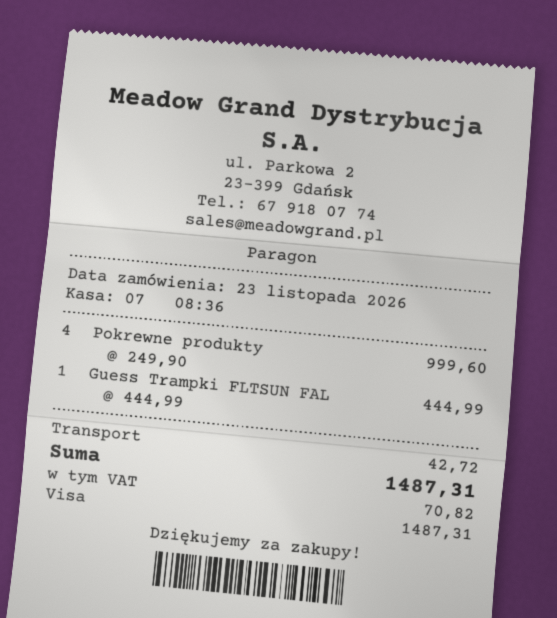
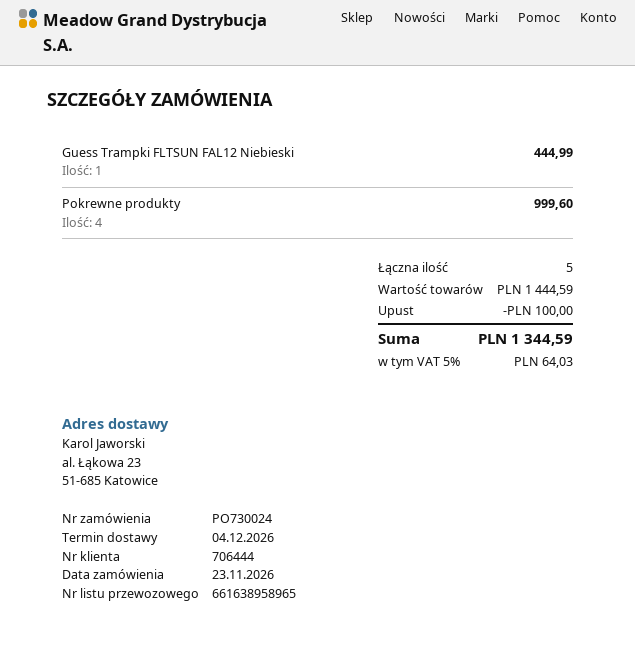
discount: none -> 100.00
shipping: 42.72 -> none
tax: 70.82 -> 64.03
total: 1487.31 -> 1344.59

